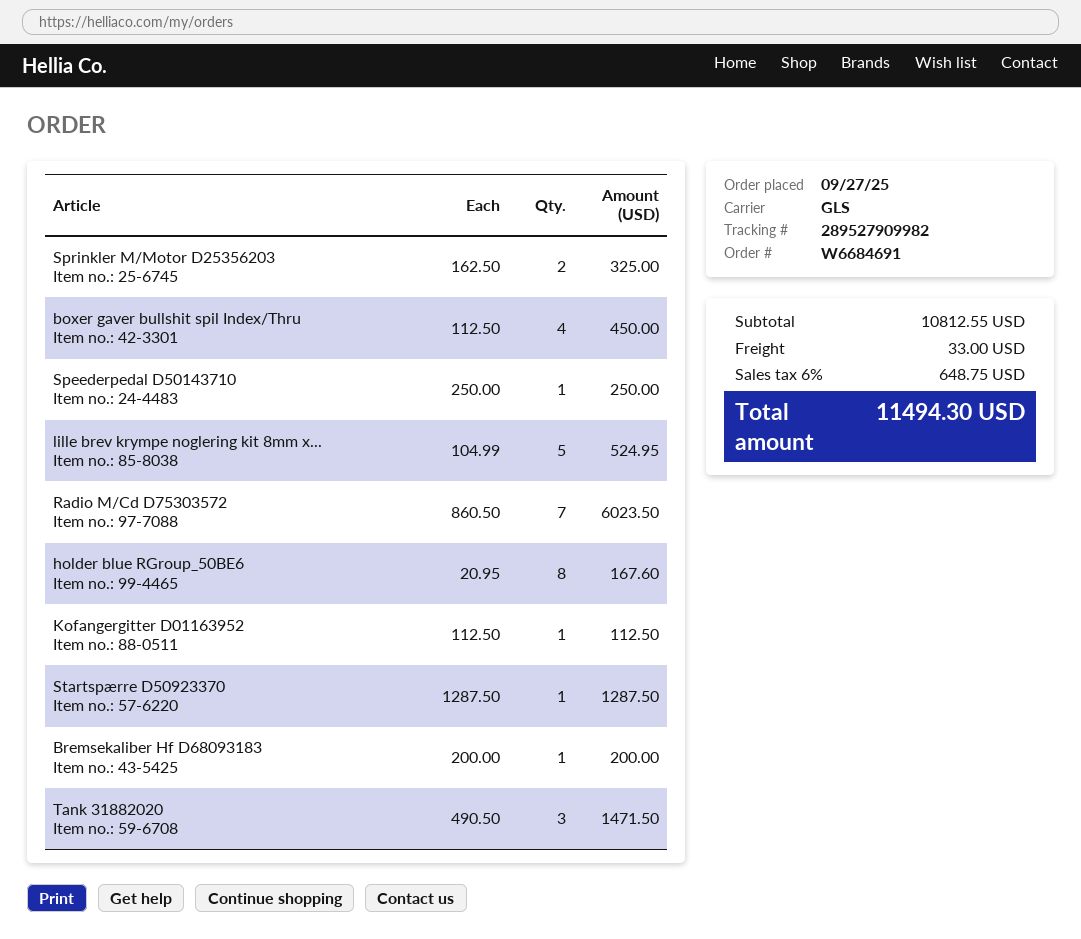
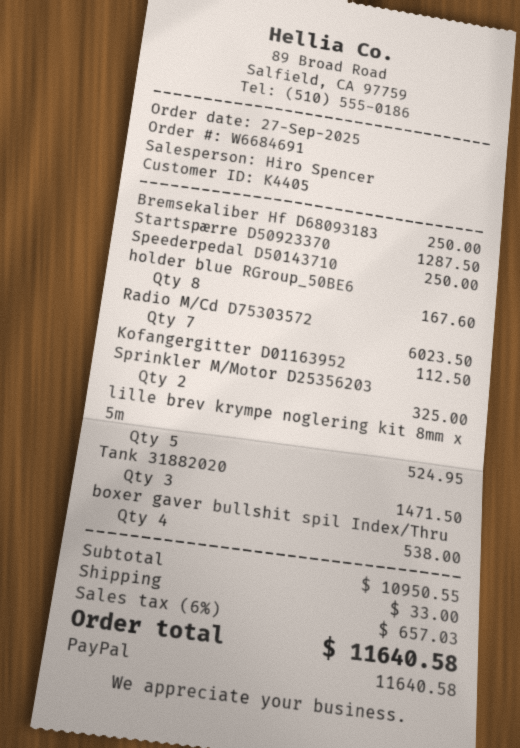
boxer gaver bullshit spil Index/Thru: 4 for 450.00 -> 4 for 538.00
Bremsekaliber Hf D68093183: 1 for 200.00 -> 1 for 250.00
subtotal: 10812.55 -> 10950.55
tax: 6% = 648.75 -> 6% = 657.03
total: 11494.30 -> 11640.58

